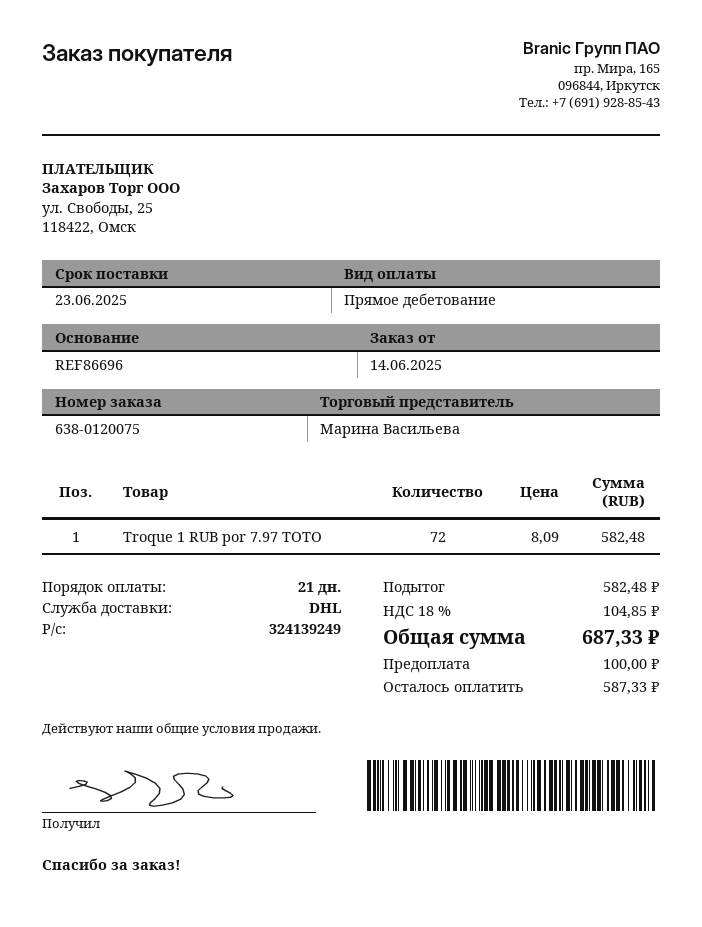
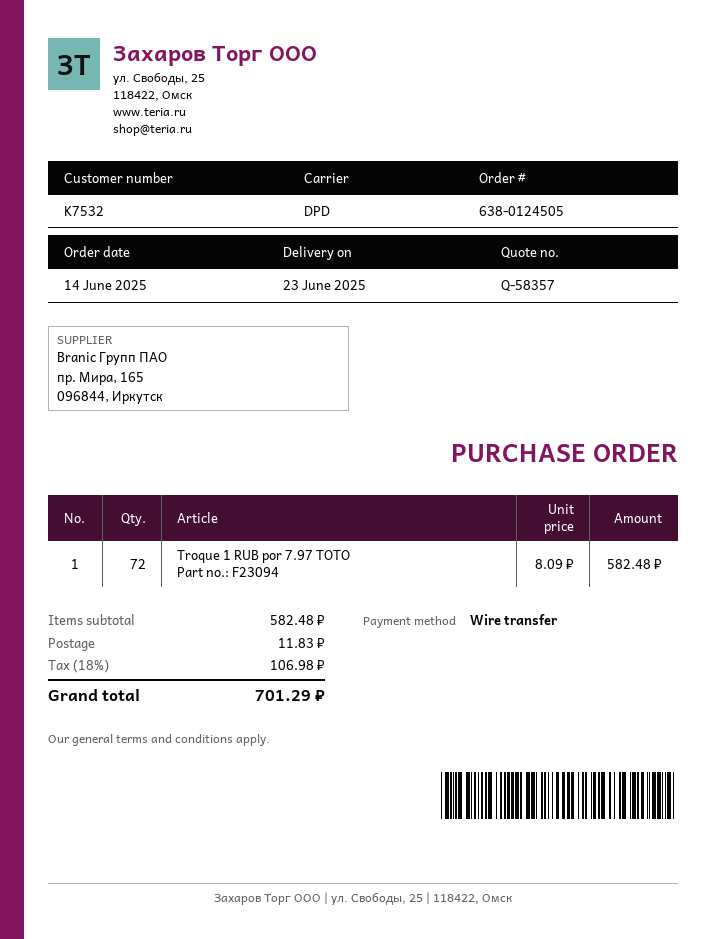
order number: 638-0120075 -> 638-0124505
payment method: direct debit -> bank transfer
shipping method: DHL -> DPD
shipping: none -> 11.83
tax: 18% = 104.85 -> 18% = 106.98
total: 687.33 -> 701.29

